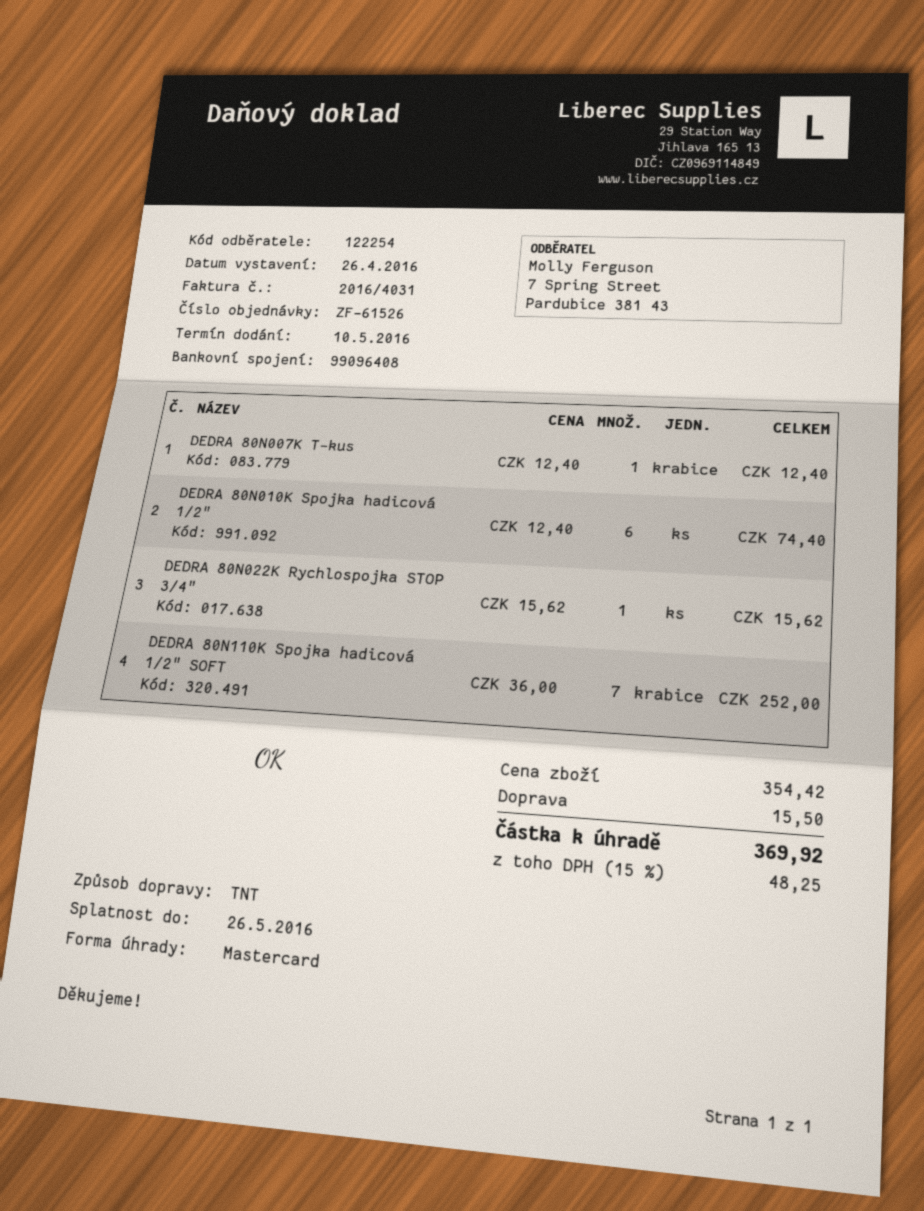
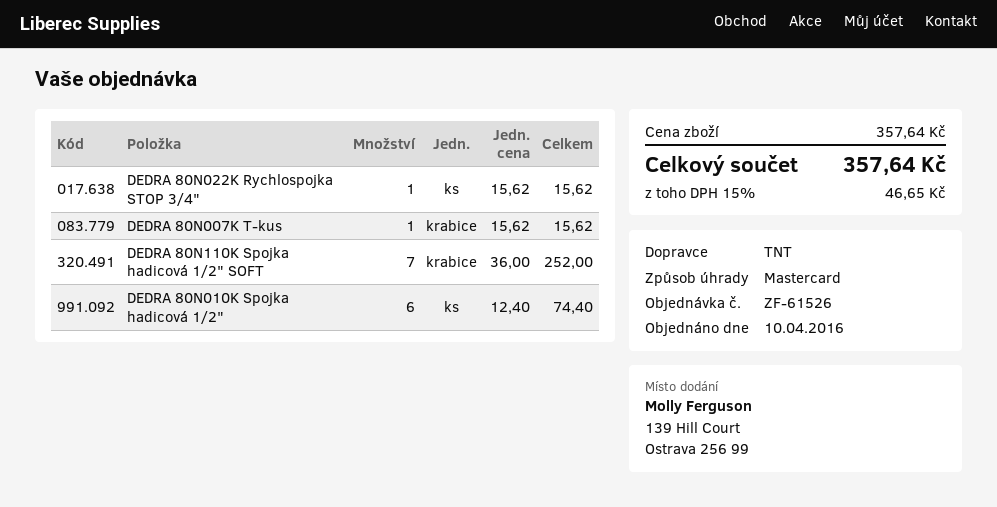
DEDRA 80N007K T-kus: 1 x 12.40 = 12.40 -> 1 x 15.62 = 15.62
subtotal: 354.42 -> 357.64
shipping: 15.50 -> none
tax: 15% = 48.25 -> 15% = 46.65
total: 369.92 -> 357.64

